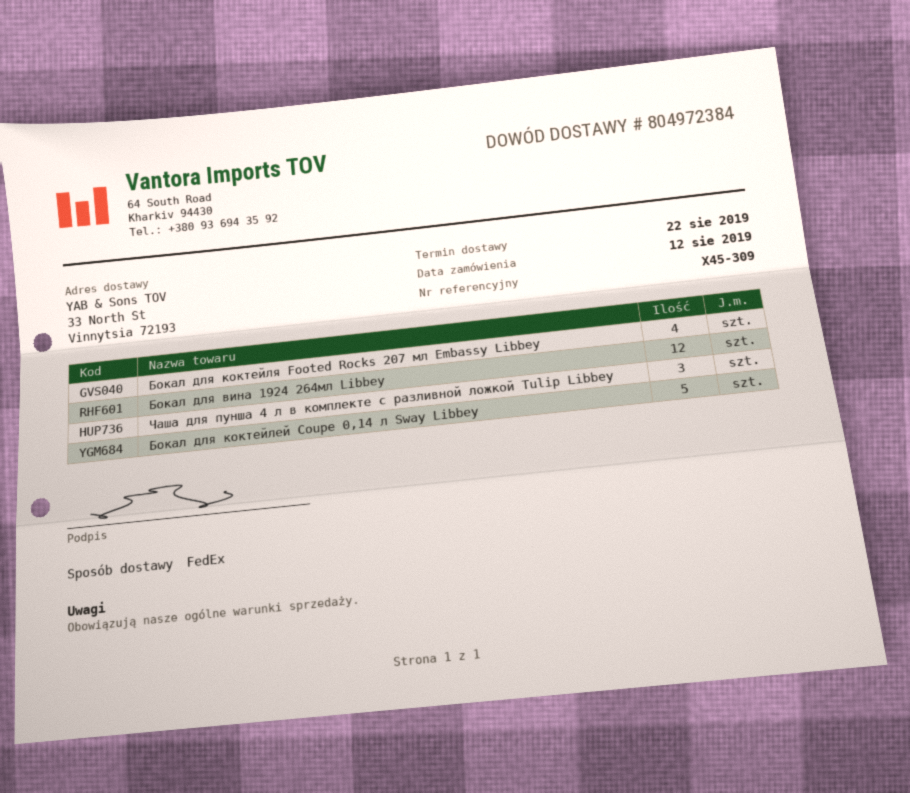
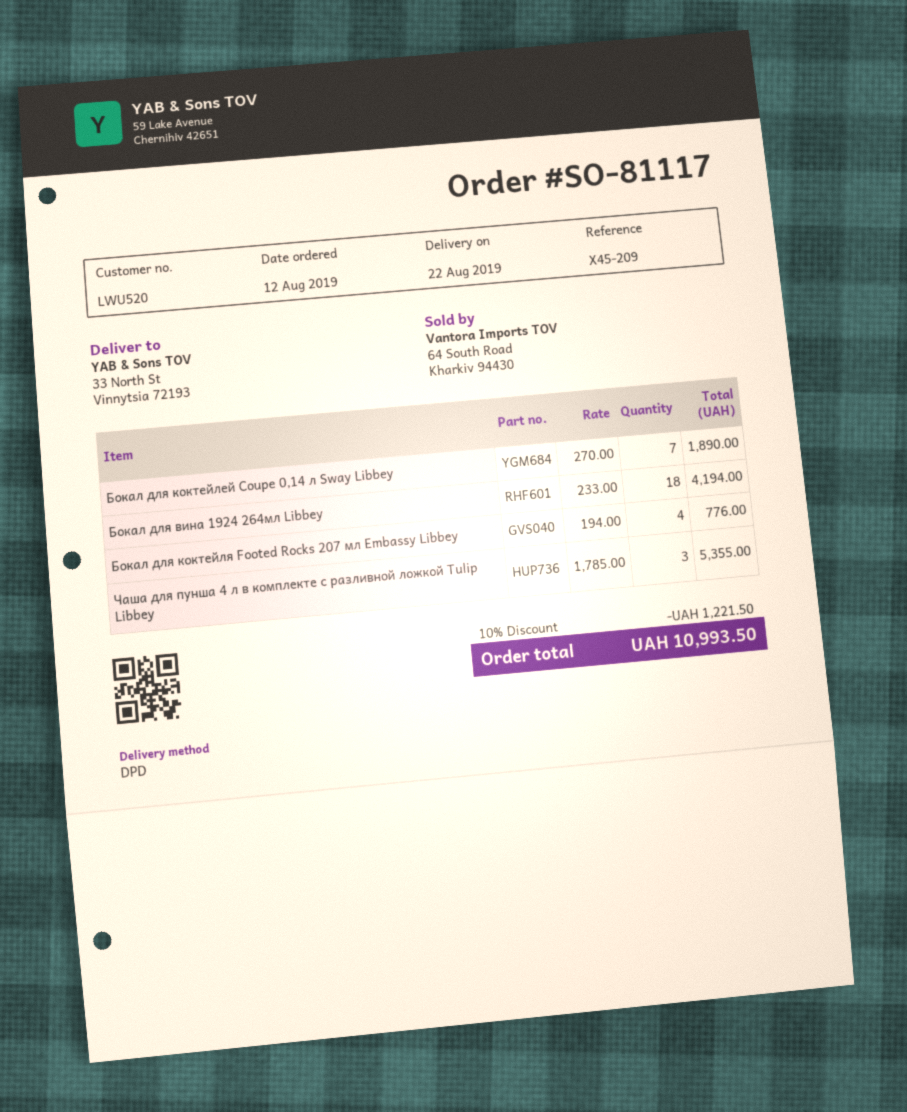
reference: X45-309 -> X45-209
shipping method: FedEx -> DPD
Бокал для вина 1924 264мл Libbey: 12 -> 18
Бокал для коктейлей Coupe 0,14 л Sway Libbey: 5 -> 7

